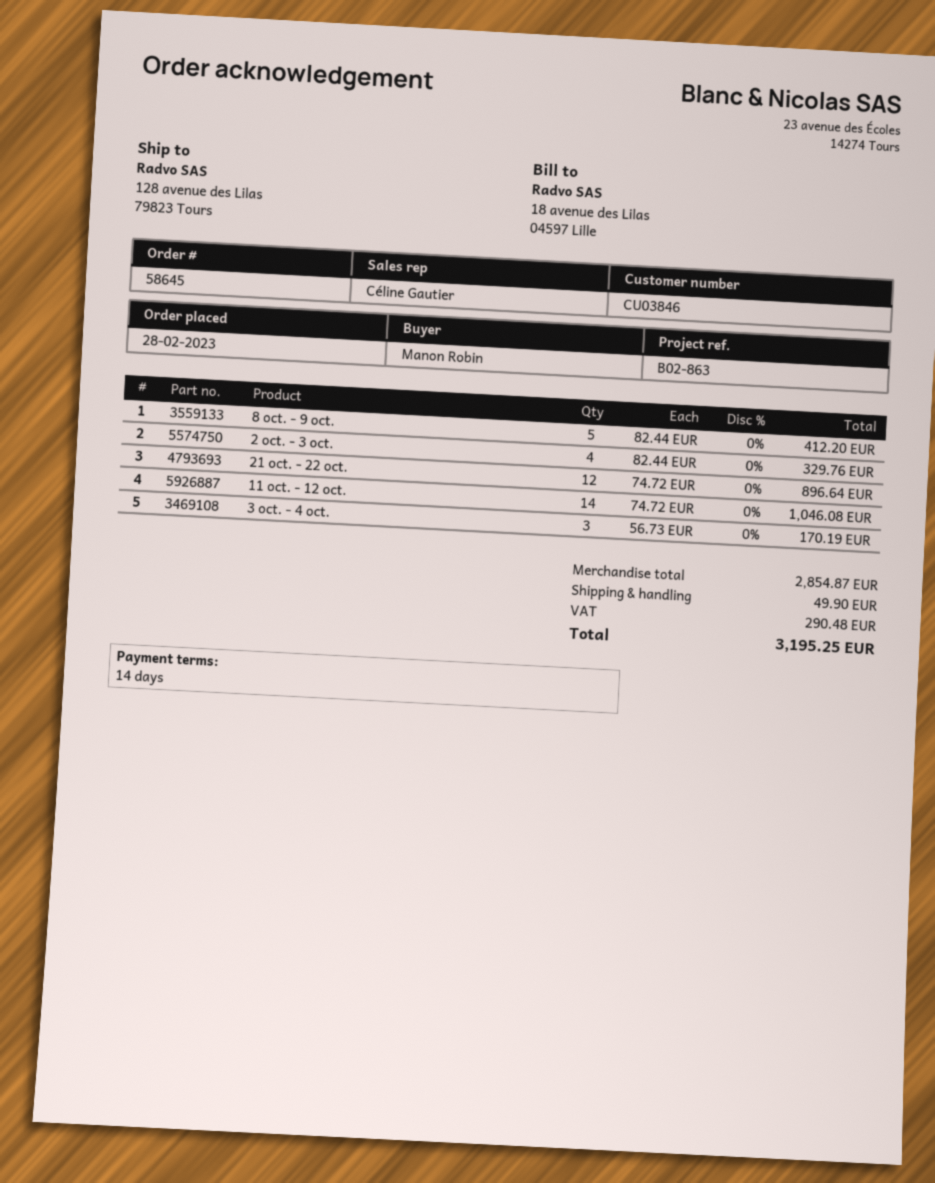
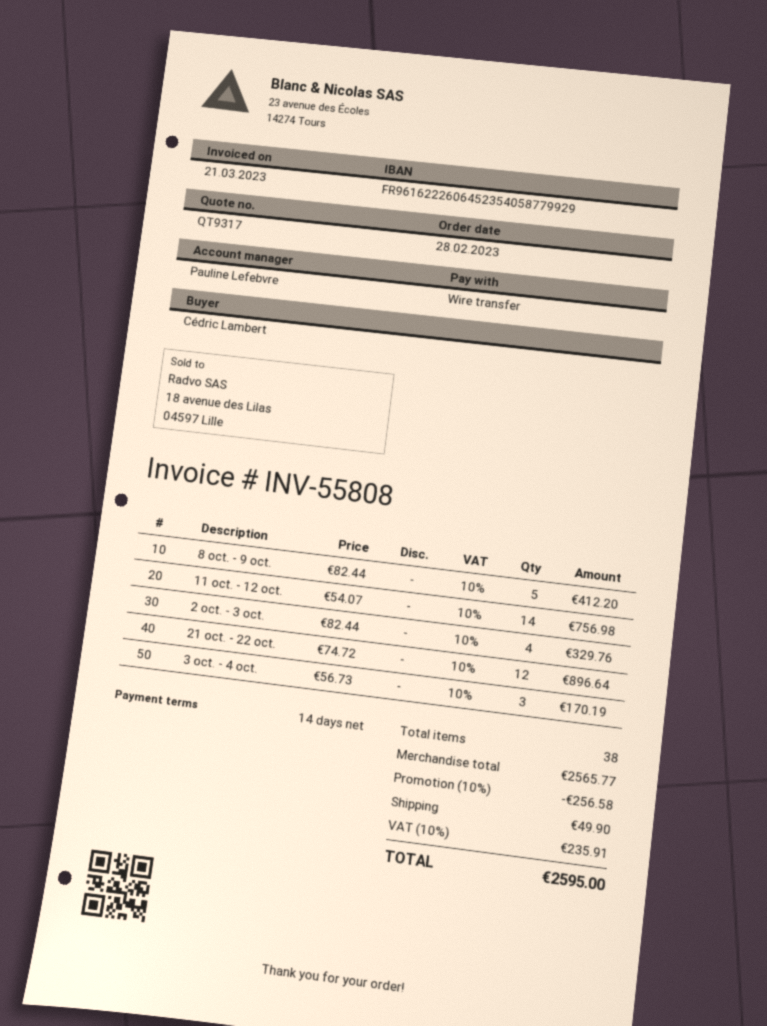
ordered by: Manon Robin -> Cédric Lambert
sales rep: Céline Gautier -> Pauline Lefebvre
11 oct. - 12 oct.: 14 x 74.72 = 1046.08 -> 14 x 54.07 = 756.98
subtotal: 2854.87 -> 2565.77
discount: none -> 10% = 256.58
tax: 290.48 -> 235.91
total: 3195.25 -> 2595.00

